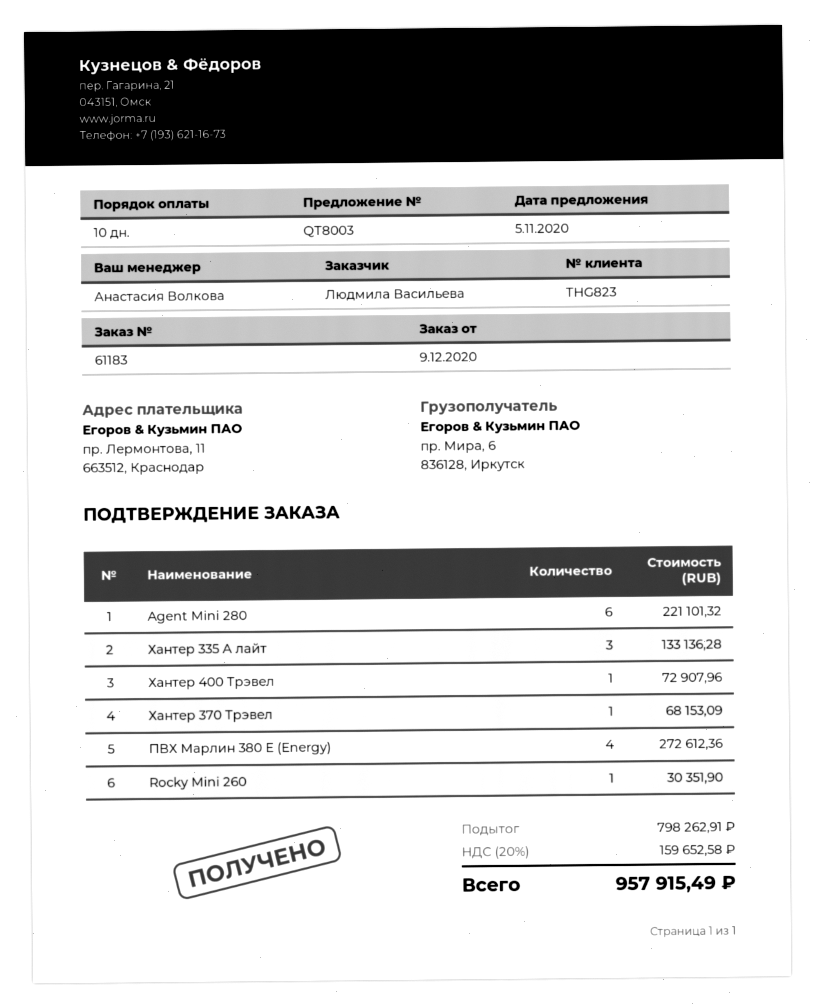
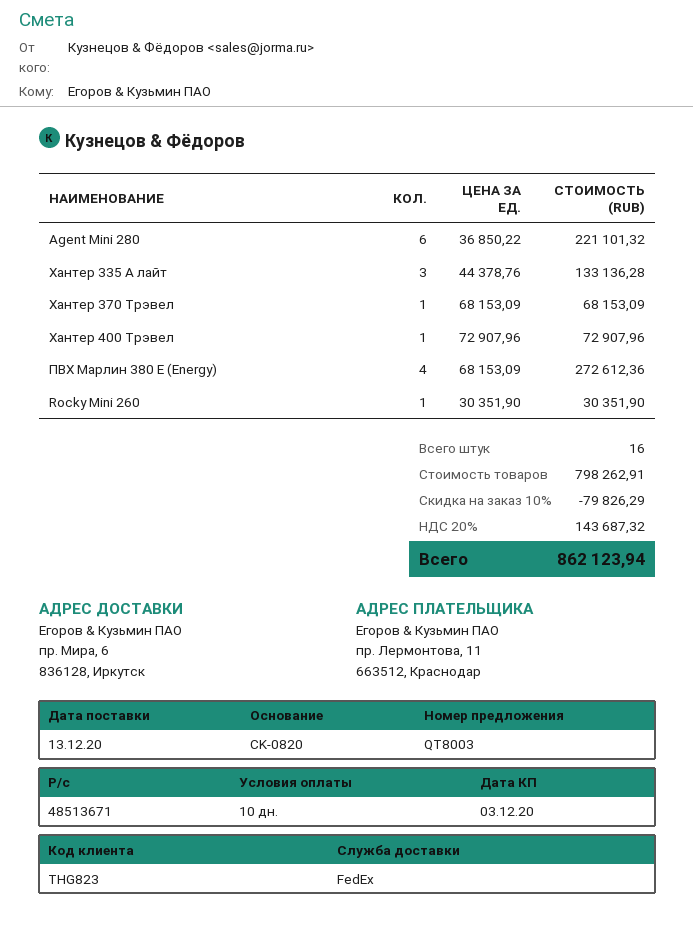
quote date: 2020-11-05 -> 2020-12-03
discount: none -> 10% = 79826.29
tax: 20% = 159652.58 -> 20% = 143687.32
total: 957915.49 -> 862123.94

